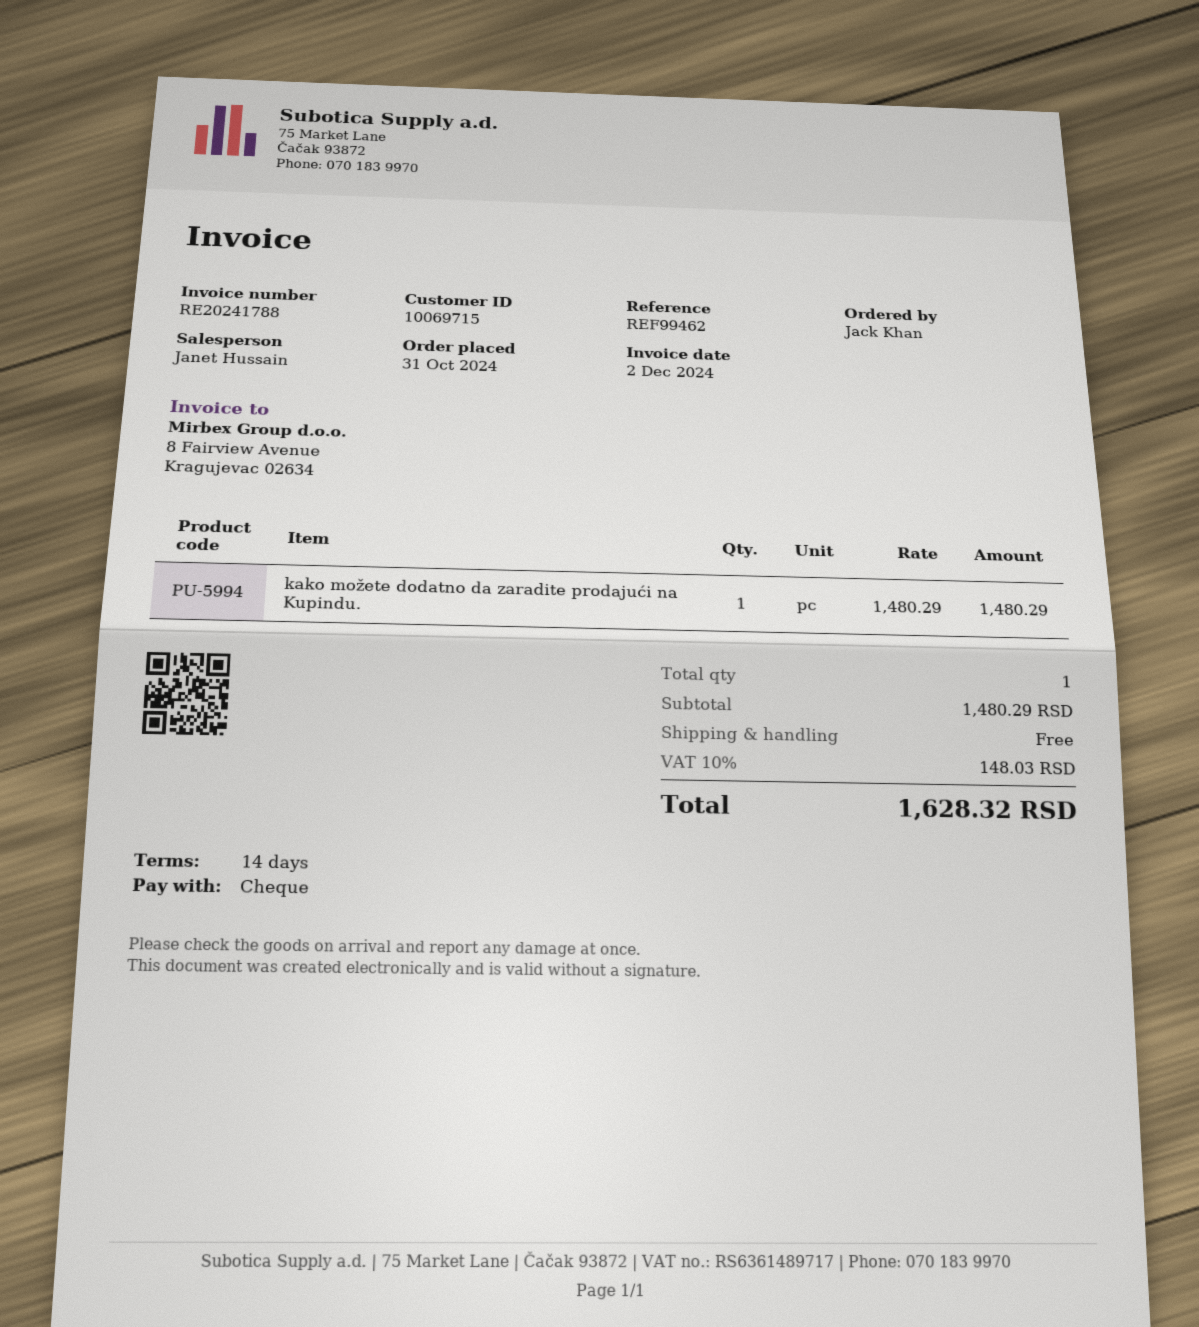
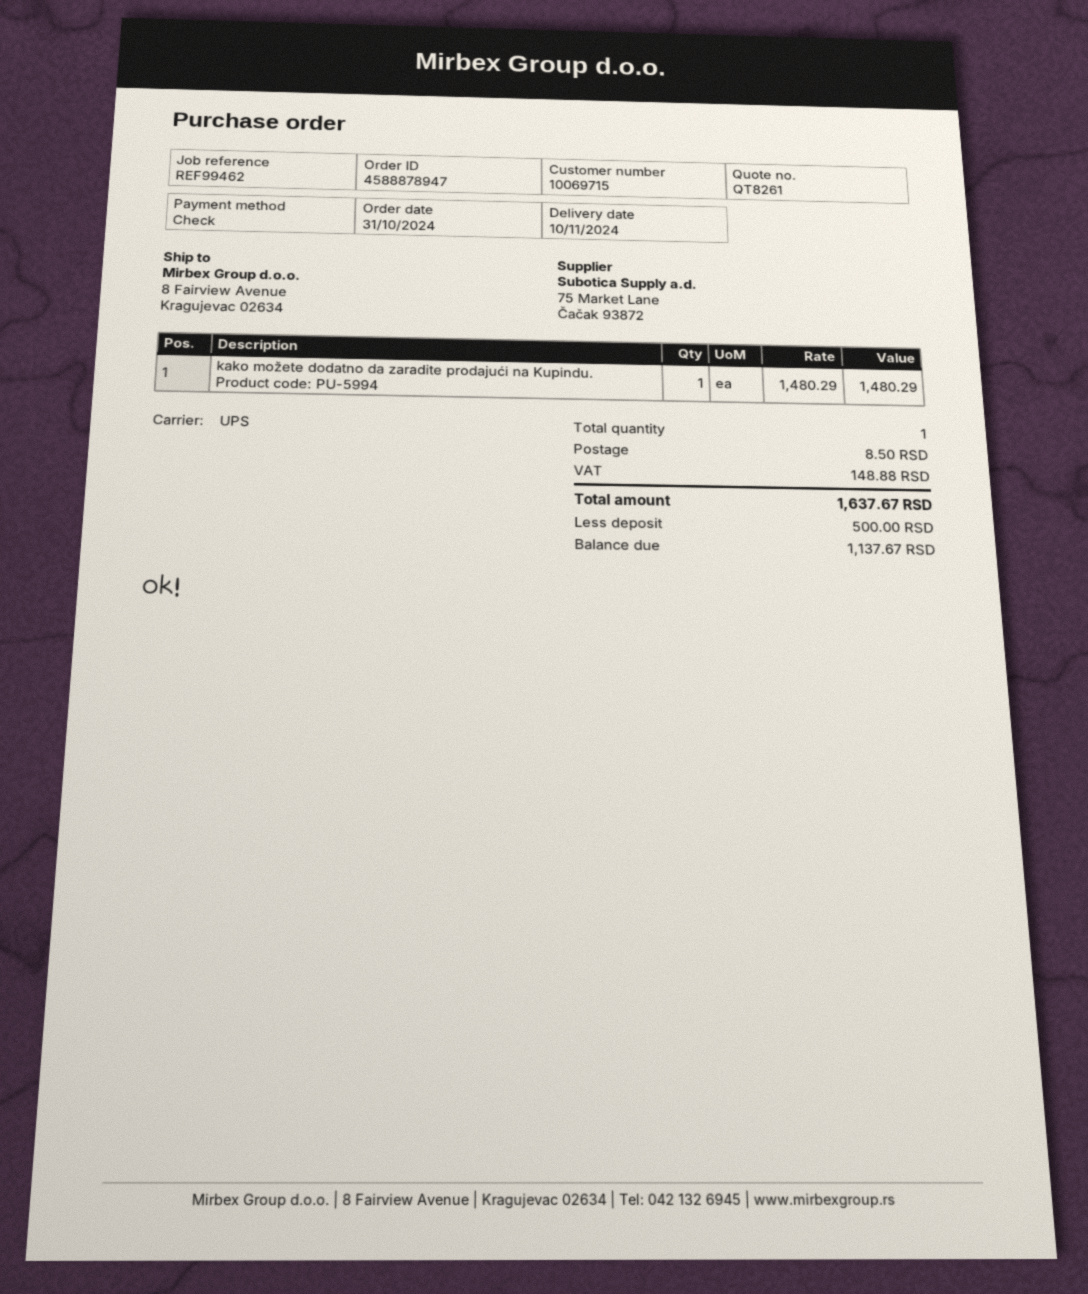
shipping: 0.00 -> 8.50
tax: 148.03 -> 148.88
total: 1628.32 -> 1637.67

